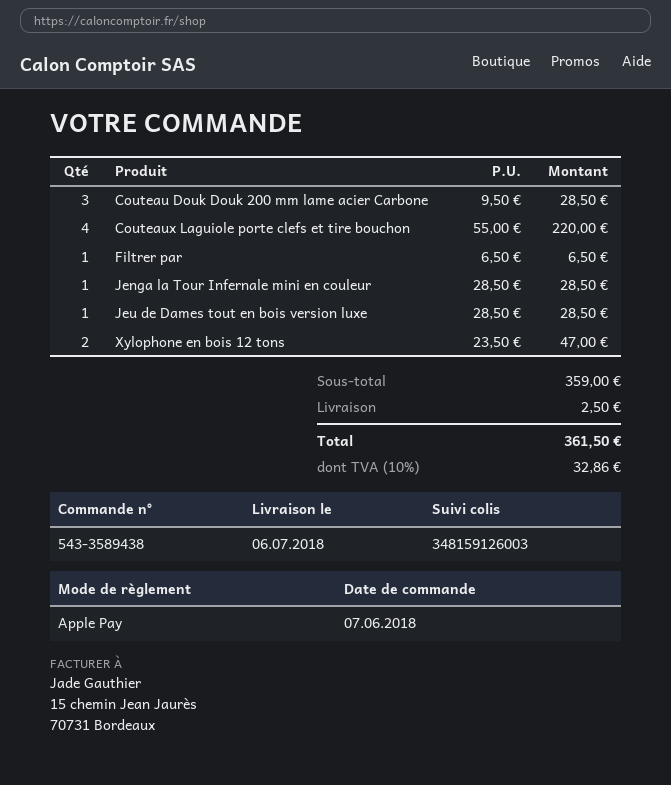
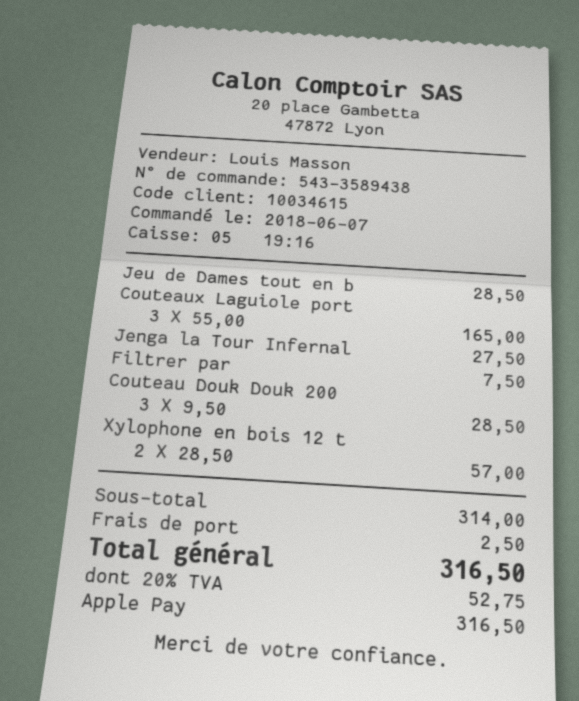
Couteaux Laguiole porte clefs et tire bouchon: 4 x 55.00 = 220.00 -> 3 x 55.00 = 165.00
Filtrer par: 1 x 6.50 = 6.50 -> 1 x 7.50 = 7.50
Jenga la Tour Infernale mini en couleur: 1 x 28.50 = 28.50 -> 1 x 27.50 = 27.50
Xylophone en bois 12 tons: 2 x 23.50 = 47.00 -> 2 x 28.50 = 57.00
subtotal: 359.00 -> 314.00
tax: 10% = 32.86 -> 20% = 52.75
total: 361.50 -> 316.50

